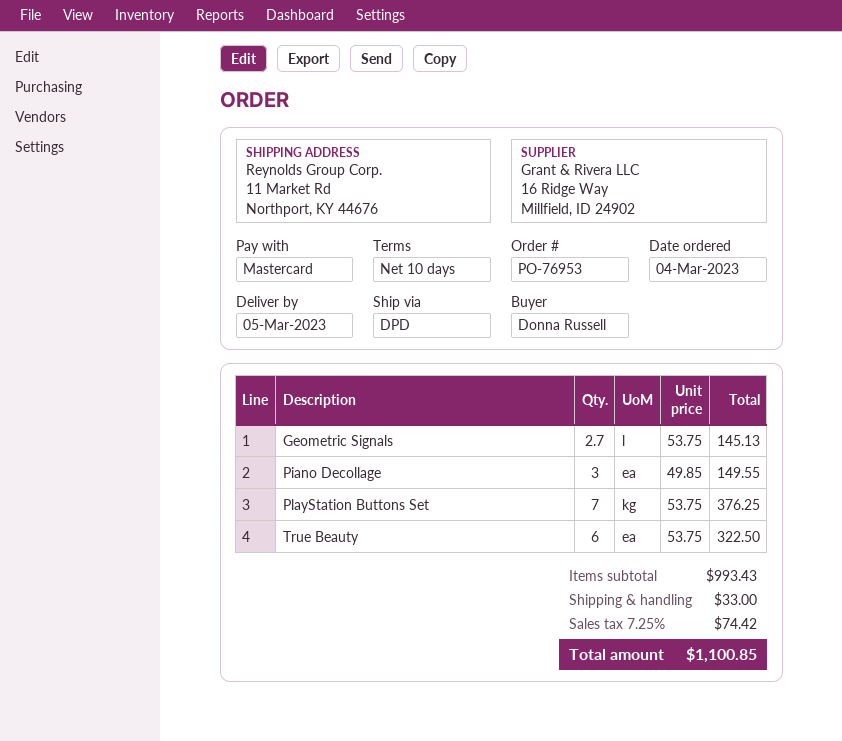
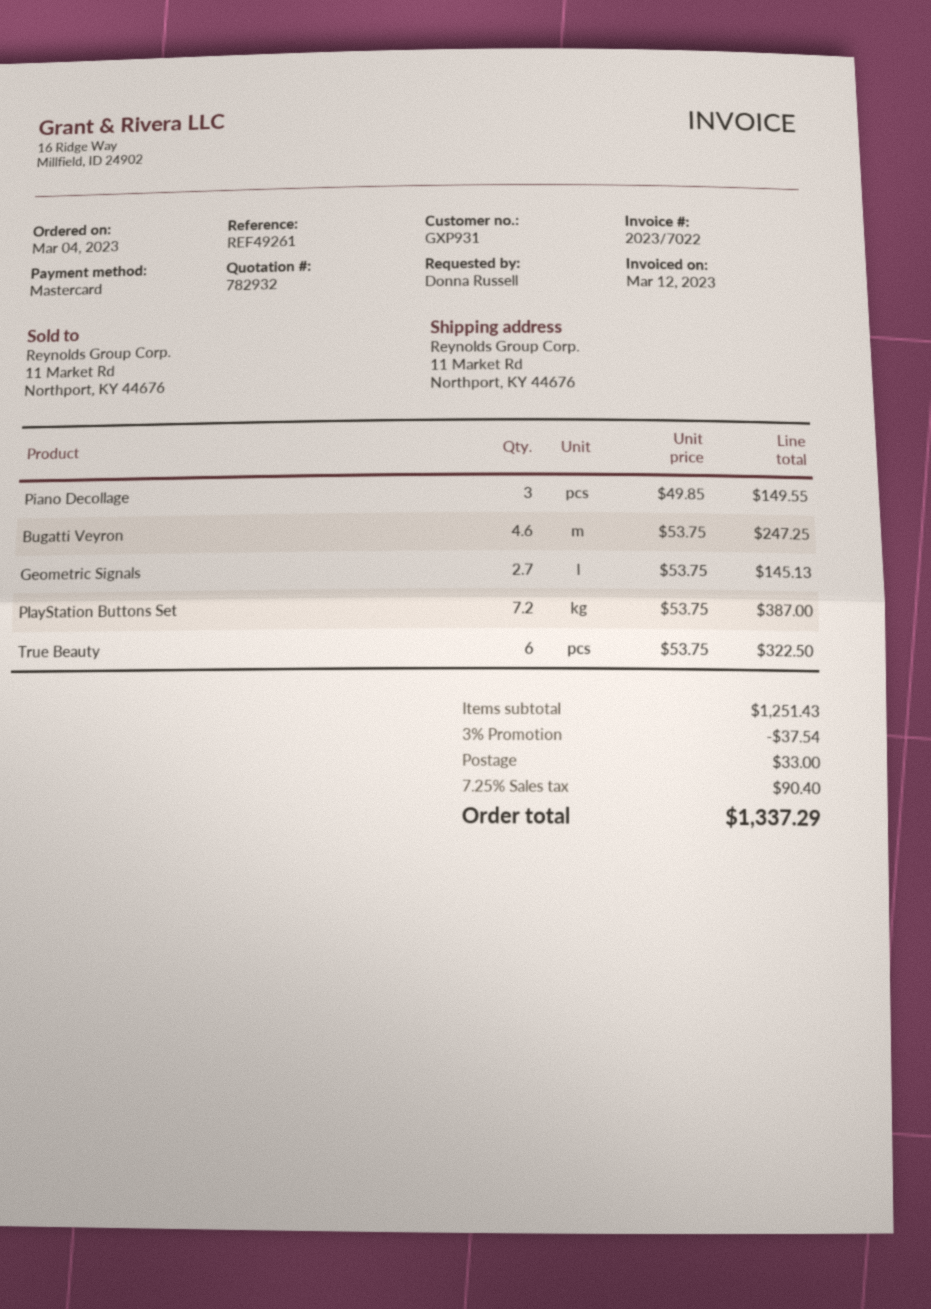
PlayStation Buttons Set: 7 x 53.75 = 376.25 -> 7.2 x 53.75 = 387.00
Bugatti Veyron: none -> 4.6 x 53.75 = 247.25
subtotal: 993.43 -> 1251.43
discount: none -> 3% = 37.54
tax: 7.25% = 74.42 -> 7.25% = 90.40
total: 1100.85 -> 1337.29

